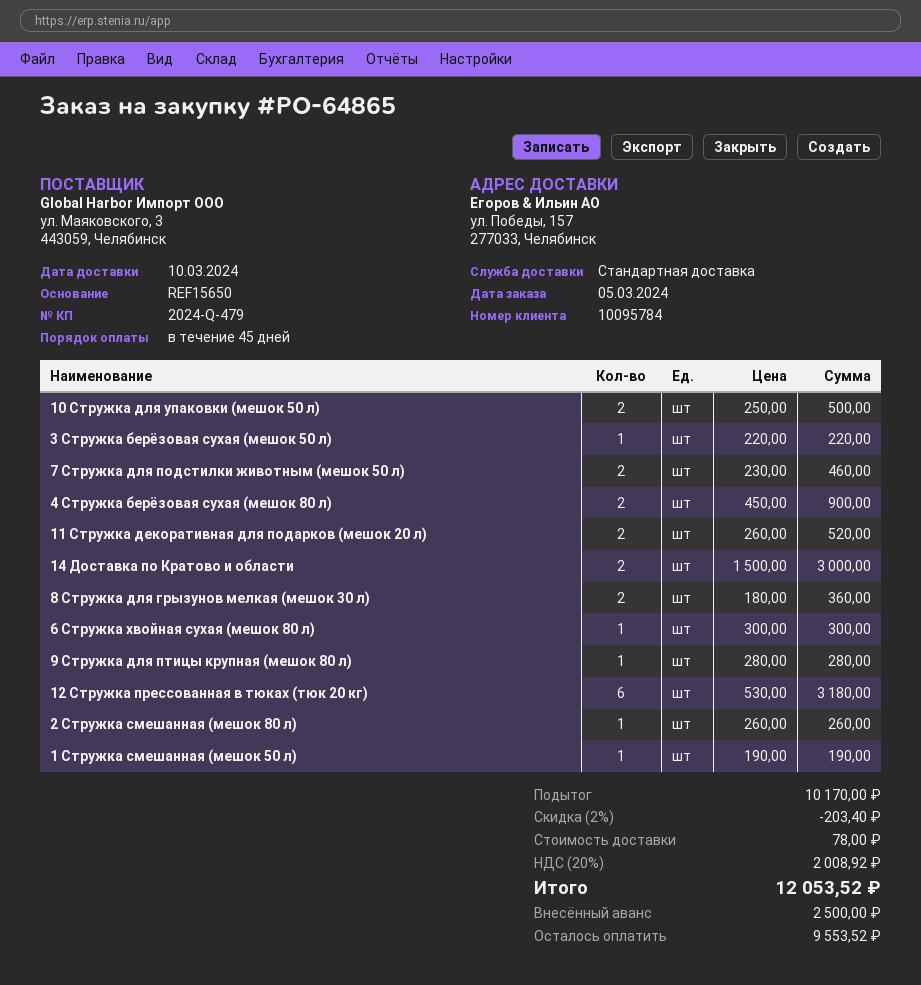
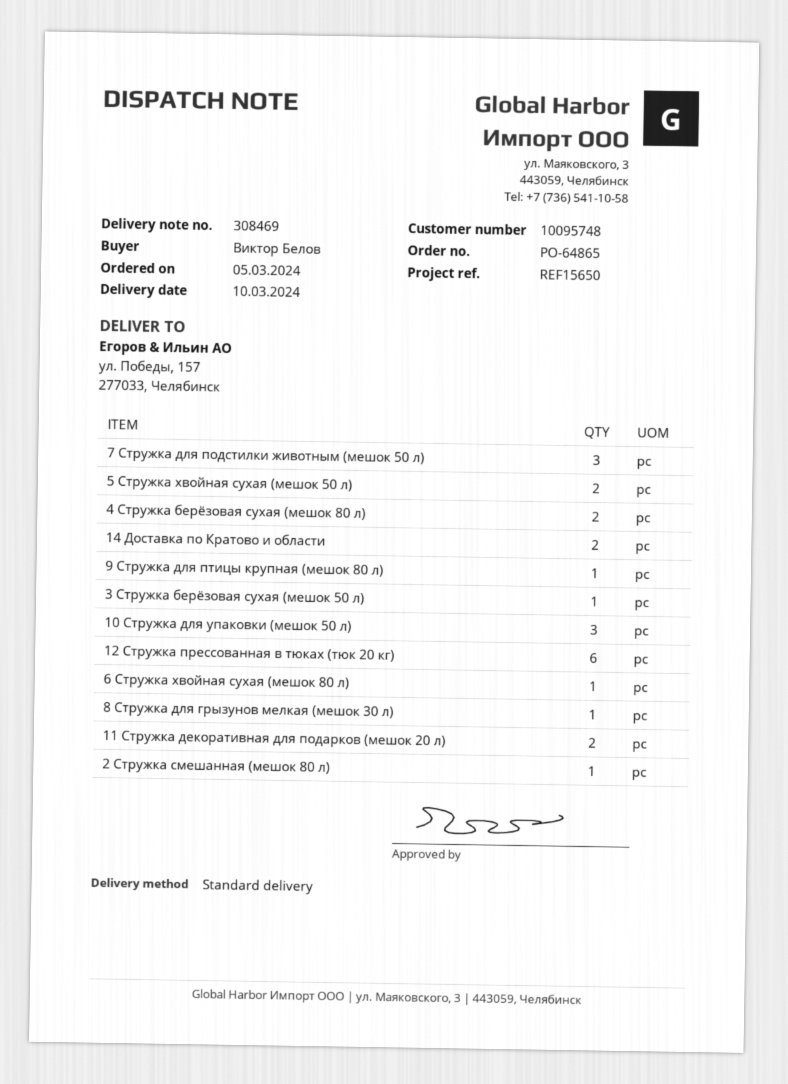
customer number: 10095784 -> 10095748
10 Стружка для упаковки (мешок 50 л): 2 -> 3
7 Стружка для подстилки животным (мешок 50 л): 2 -> 3
8 Стружка для грызунов мелкая (мешок 30 л): 2 -> 1
1 Стружка смешанная (мешок 50 л): 1 -> none
5 Стружка хвойная сухая (мешок 50 л): none -> 2

